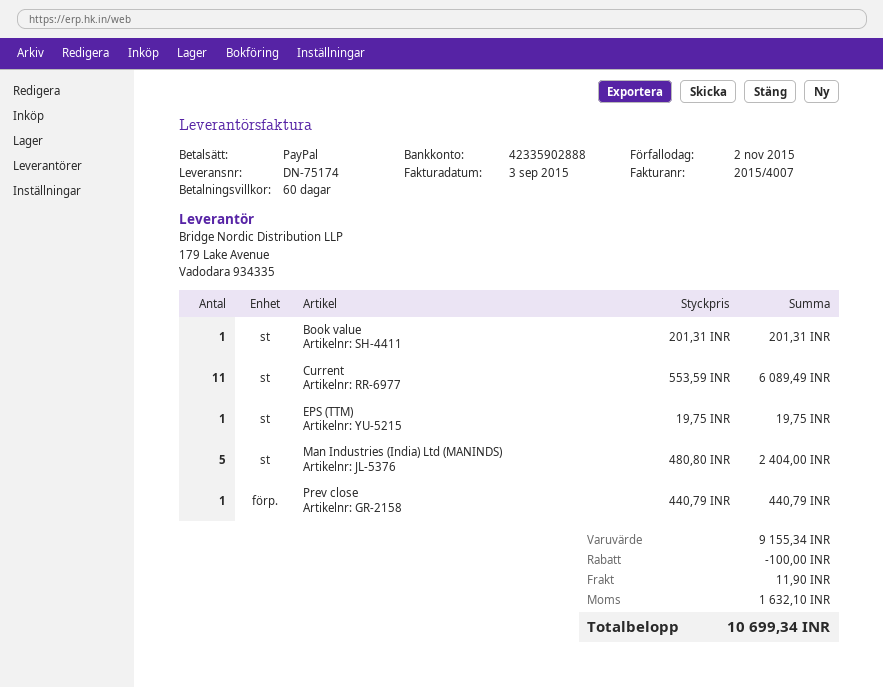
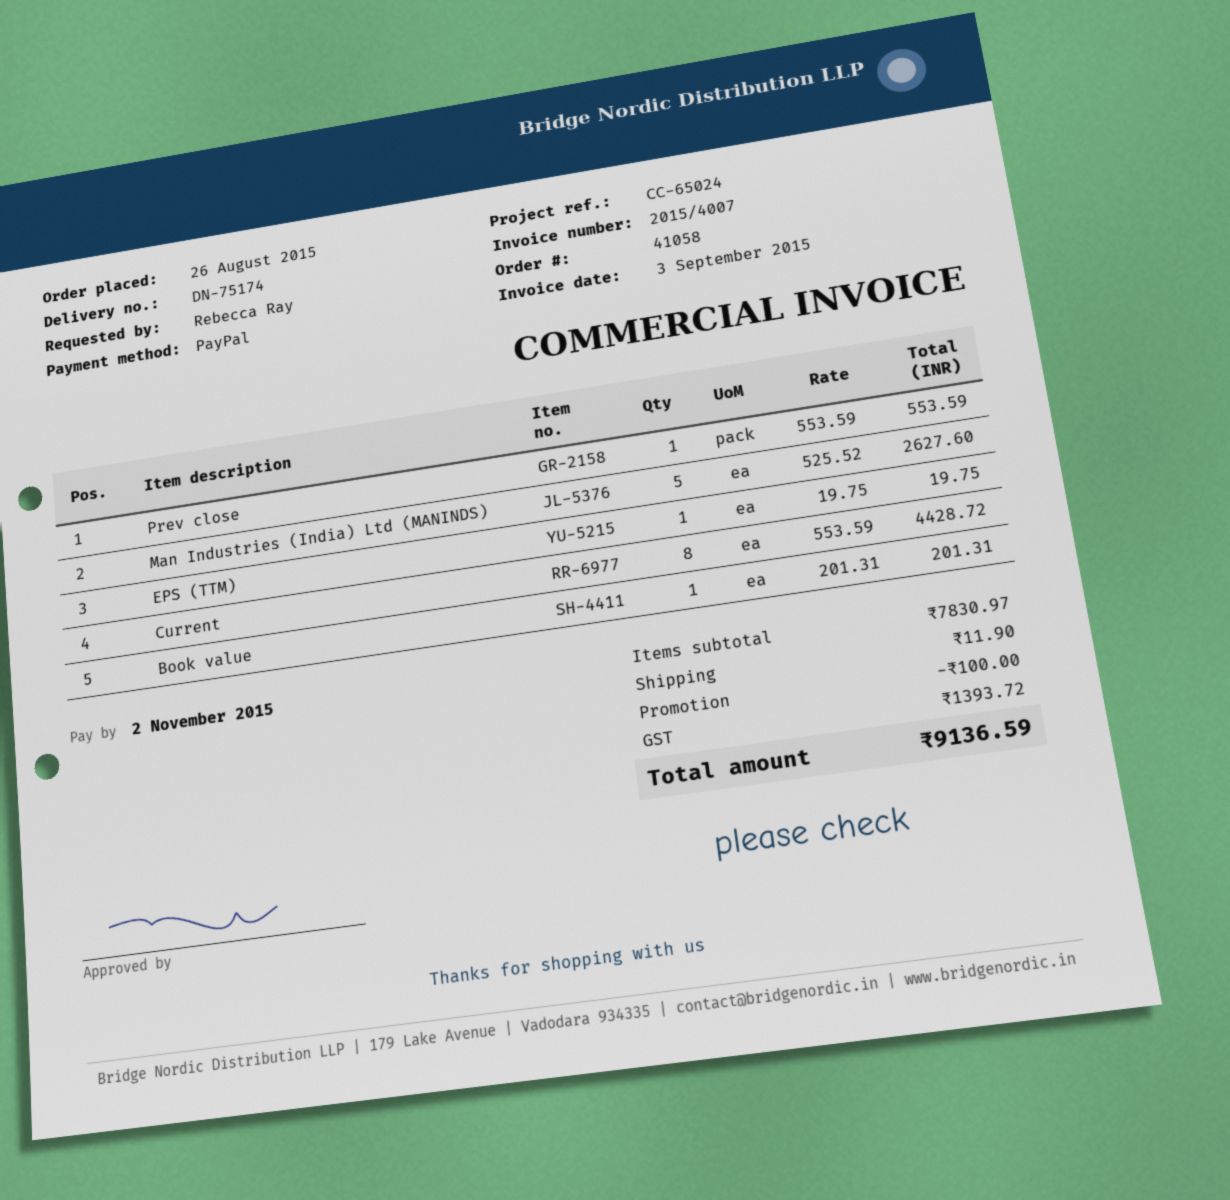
Current: 11 x 553.59 = 6089.49 -> 8 x 553.59 = 4428.72
Man Industries (India) Ltd (MANINDS): 5 x 480.80 = 2404.00 -> 5 x 525.52 = 2627.60
Prev close: 1 x 440.79 = 440.79 -> 1 x 553.59 = 553.59
subtotal: 9155.34 -> 7830.97
tax: 1632.10 -> 1393.72
total: 10699.34 -> 9136.59

